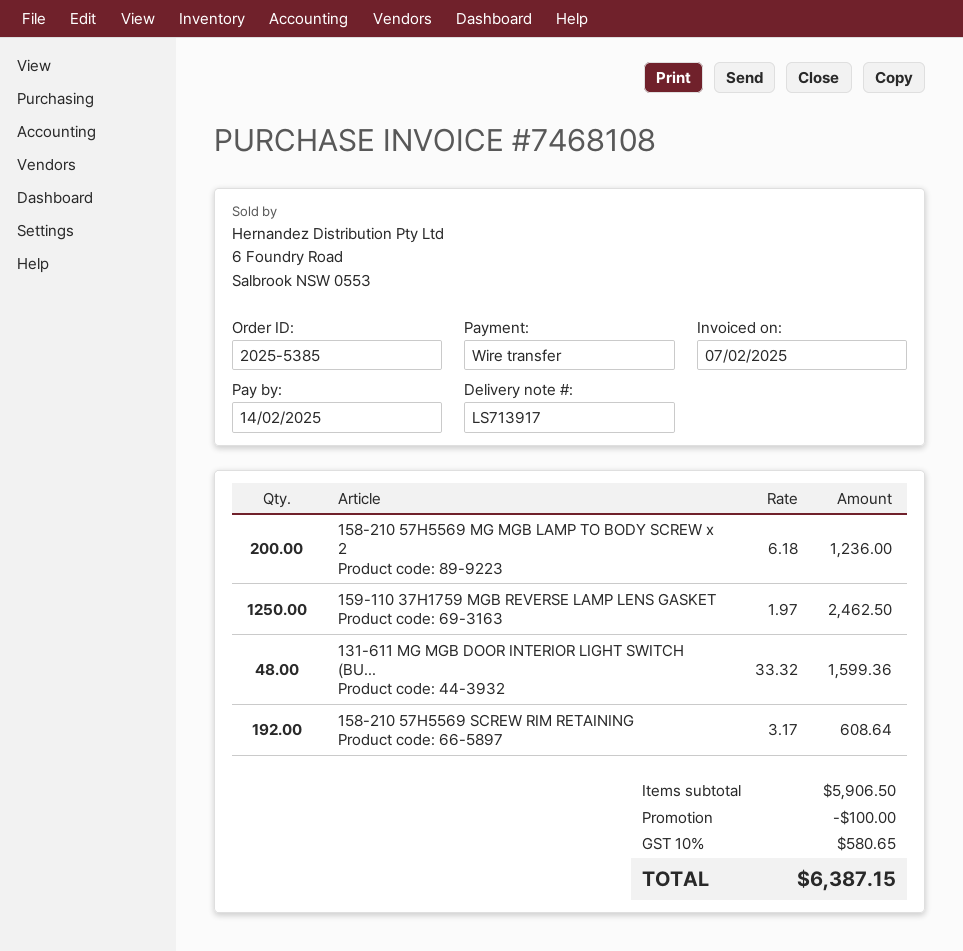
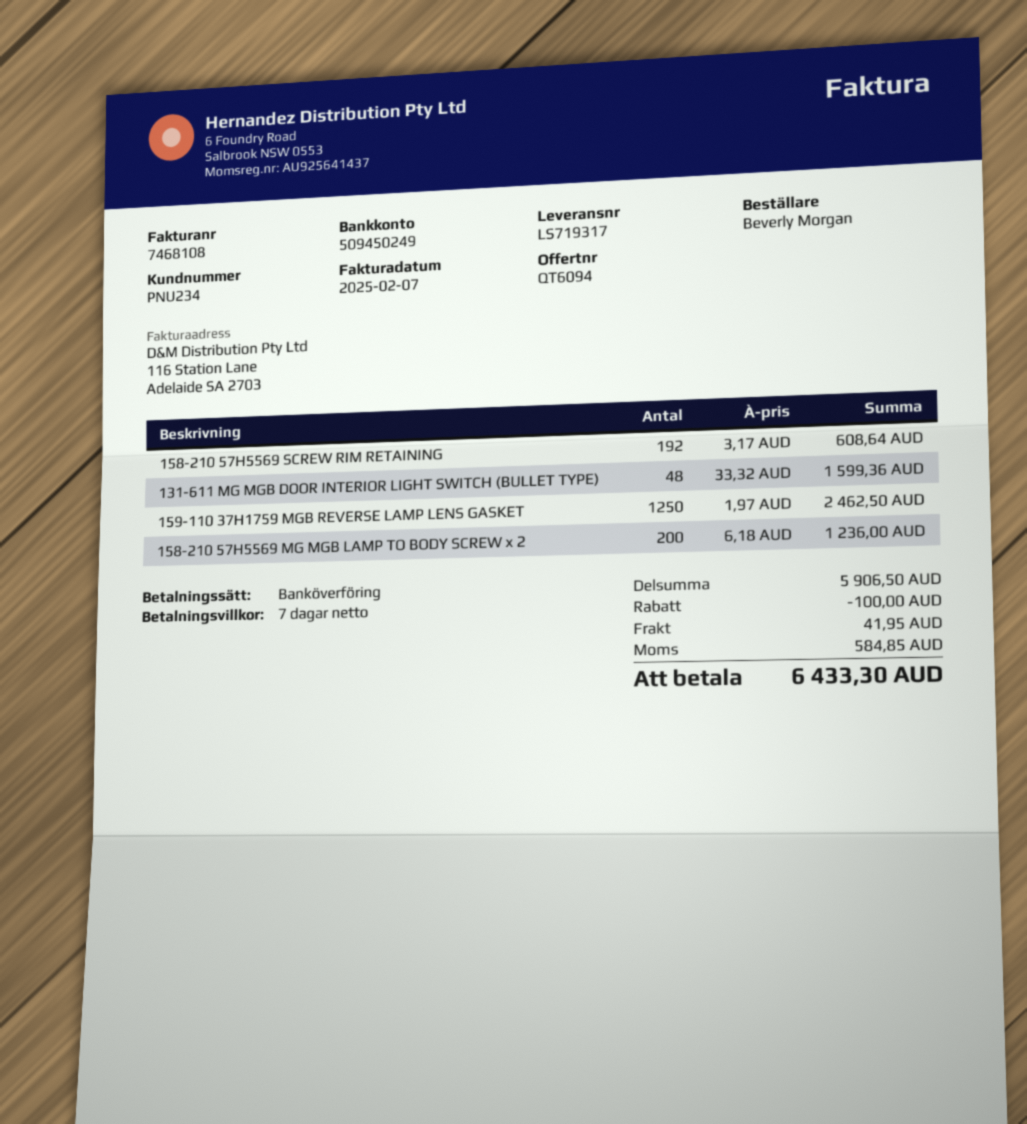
delivery note number: LS713917 -> LS719317
shipping: none -> 41.95
tax: 580.65 -> 584.85
total: 6387.15 -> 6433.30

